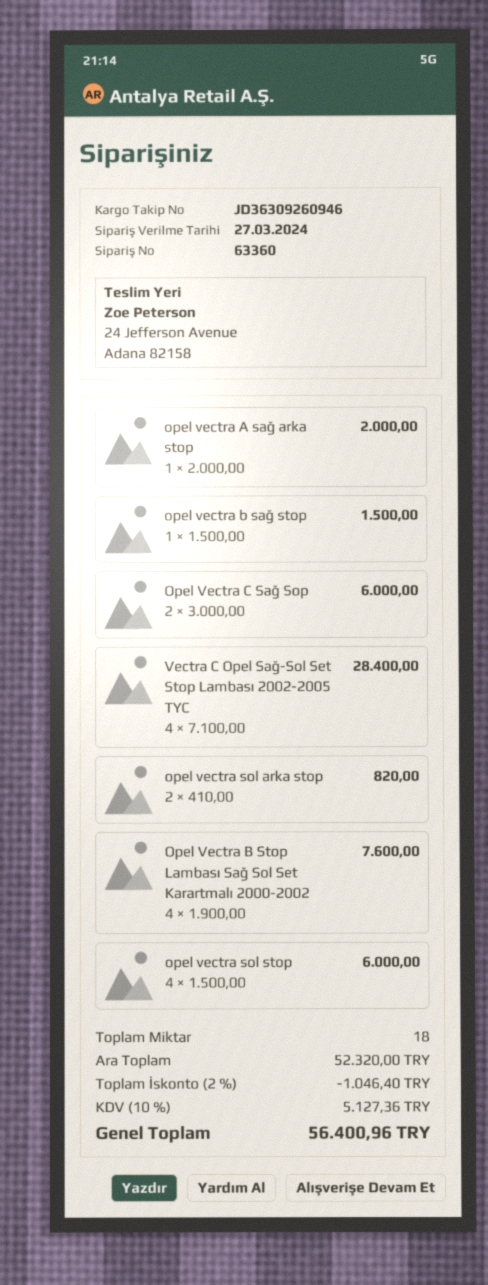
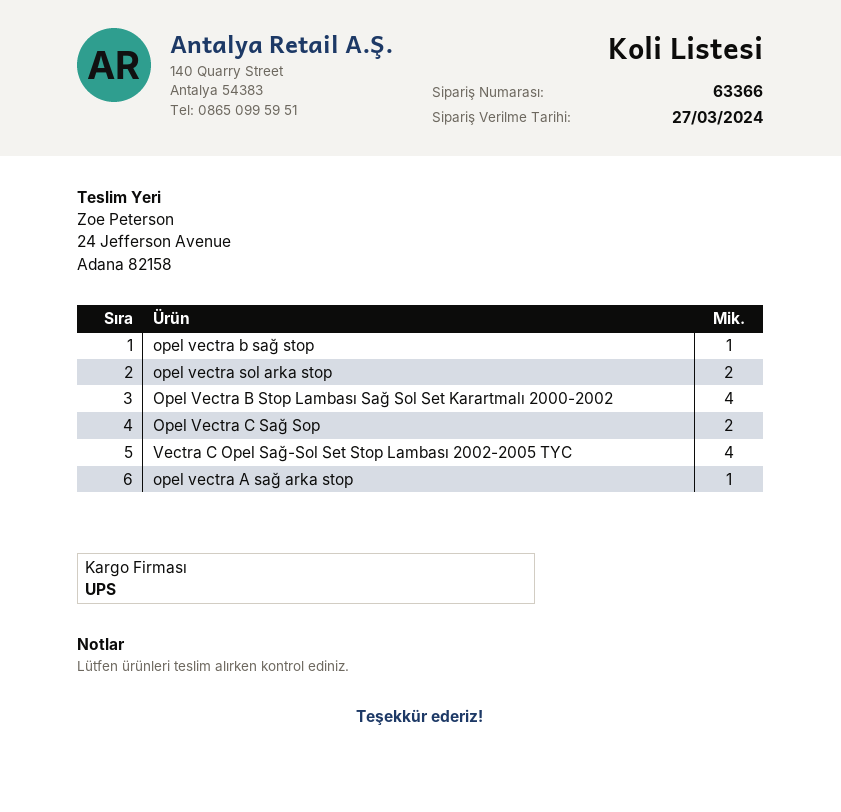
order number: 63360 -> 63366
opel vectra sol stop: 4 -> none

